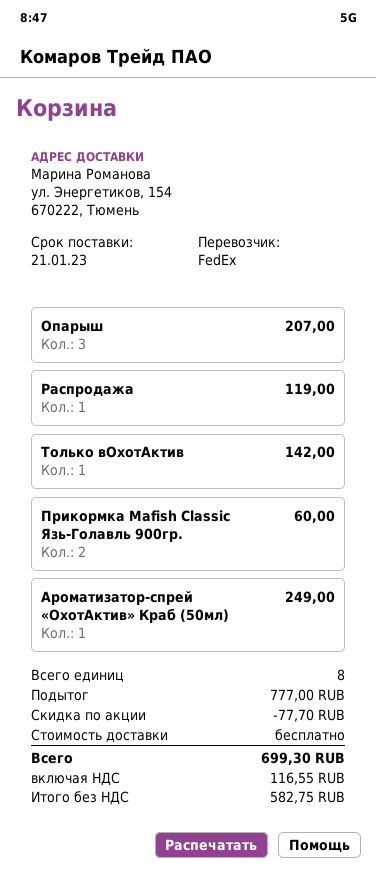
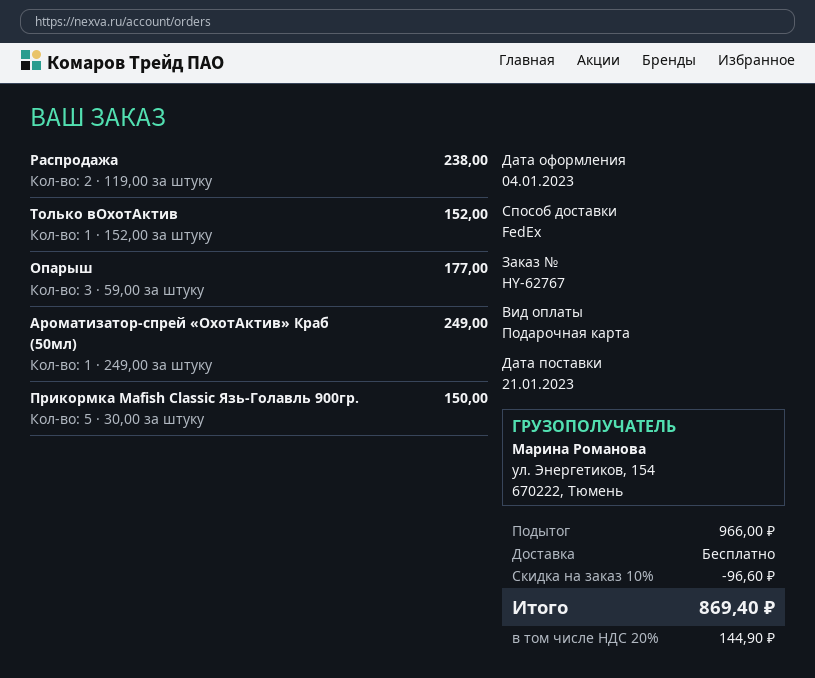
Опарыш: 3 for 207.00 -> 3 for 177.00
Распродажа: 1 for 119.00 -> 2 for 238.00
Только вОхотАктив: 1 for 142.00 -> 1 for 152.00
Прикормка Mafish Classiс Язь-Голавль 900гр.: 2 for 60.00 -> 5 for 150.00
subtotal: 777.00 -> 966.00
discount: 77.70 -> 96.60
tax: 116.55 -> 144.90
total: 699.30 -> 869.40

